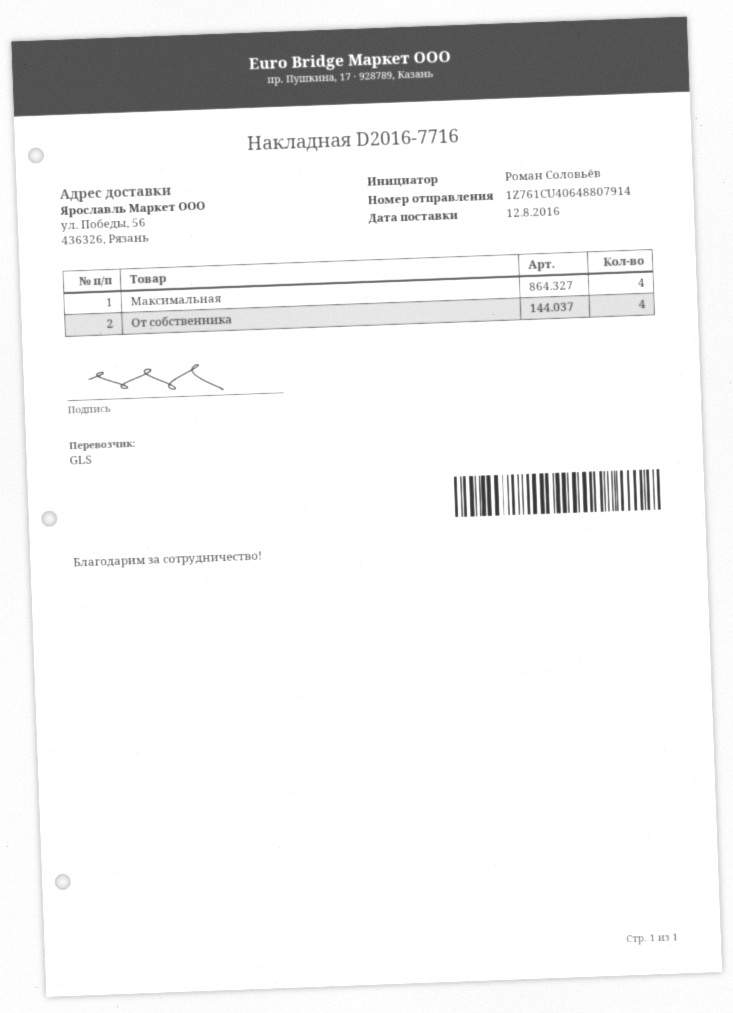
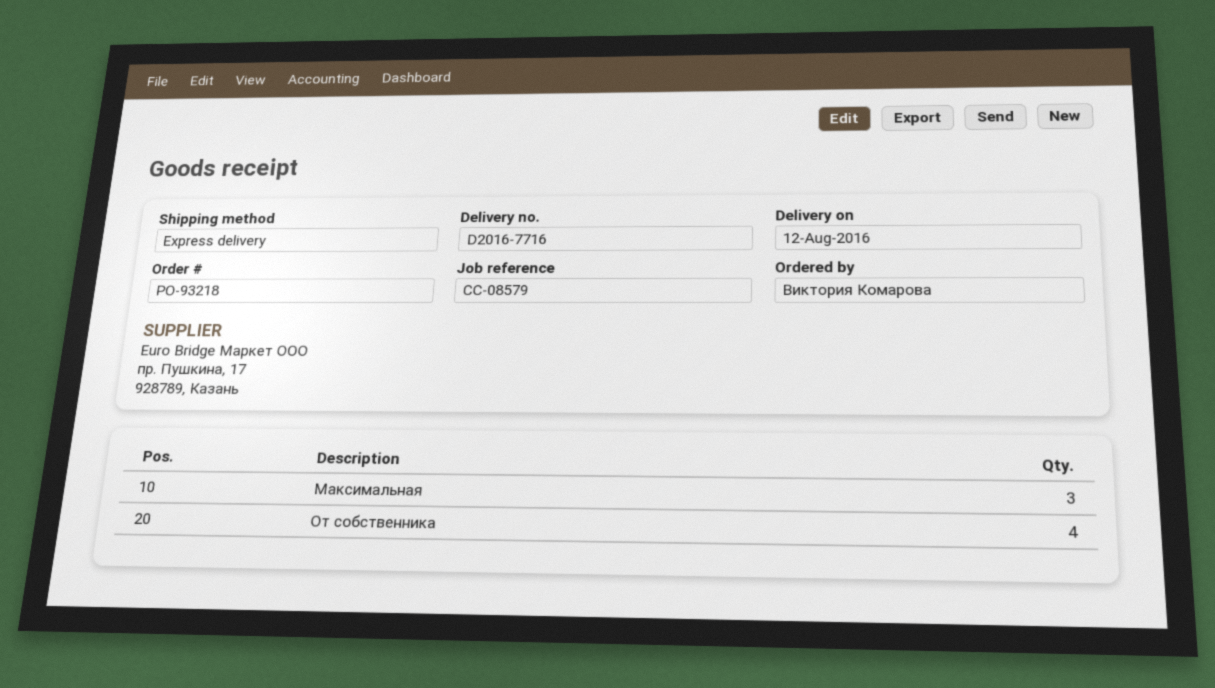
ordered by: Роман Соловьёв -> Виктория Комарова
shipping method: GLS -> express
Максимальная: 4 -> 3

